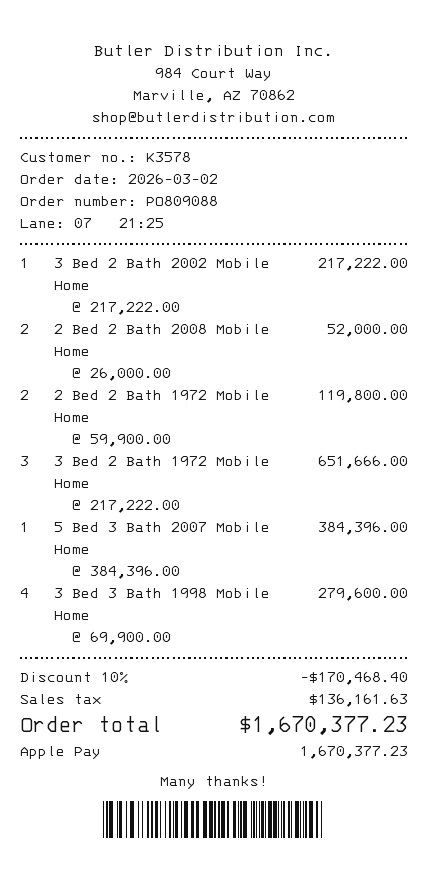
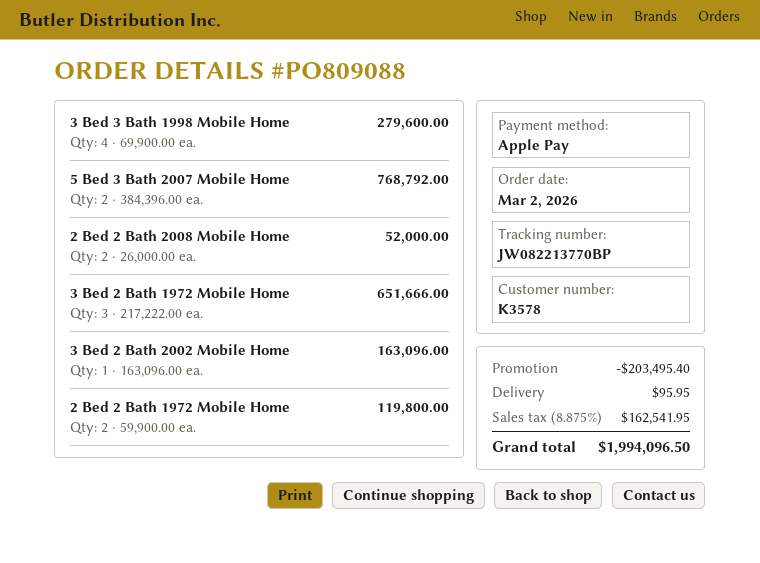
3 Bed 2 Bath 2002 Mobile Home: 1 x 217222.00 = 217222.00 -> 1 x 163096.00 = 163096.00
5 Bed 3 Bath 2007 Mobile Home: 1 x 384396.00 = 384396.00 -> 2 x 384396.00 = 768792.00
discount: 170468.40 -> 203495.40
shipping: none -> 95.95
tax: 136161.63 -> 162541.95
total: 1670377.23 -> 1994096.50

